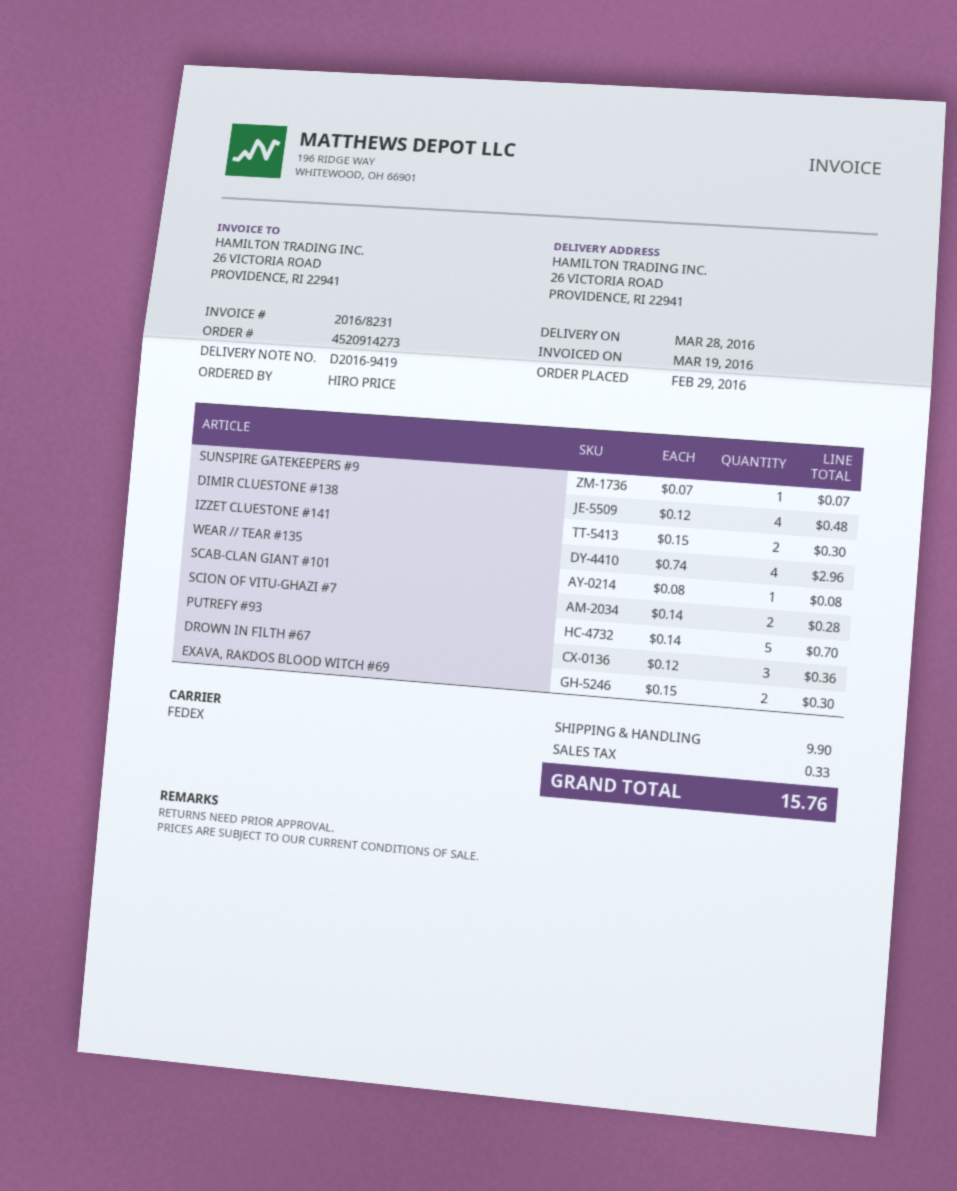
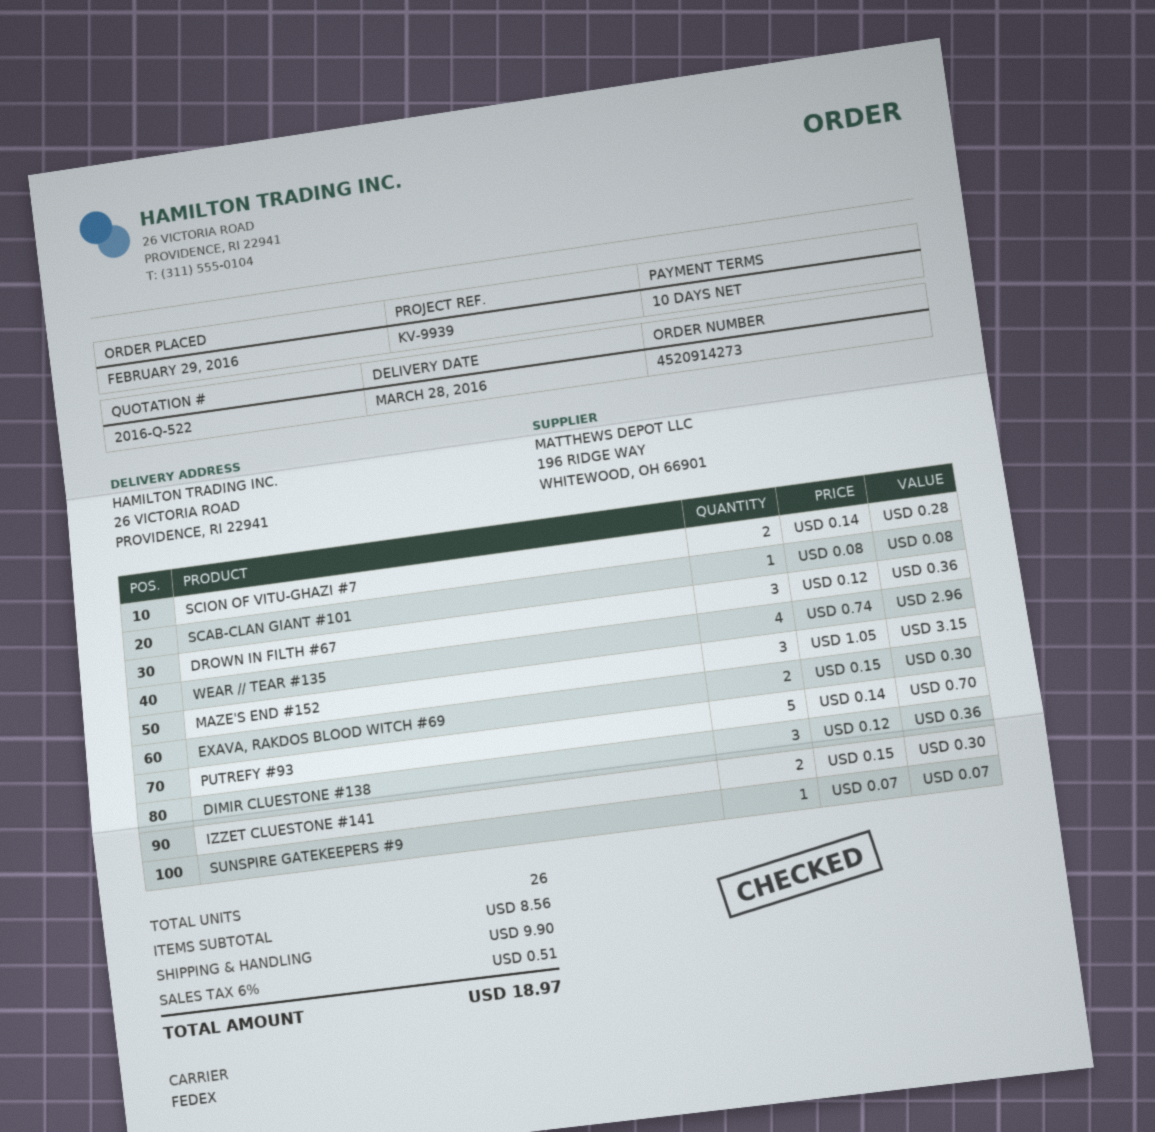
DIMIR CLUESTONE #138: 4 x 0.12 = 0.48 -> 3 x 0.12 = 0.36
MAZE'S END #152: none -> 3 x 1.05 = 3.15
tax: 0.33 -> 0.51
total: 15.76 -> 18.97

